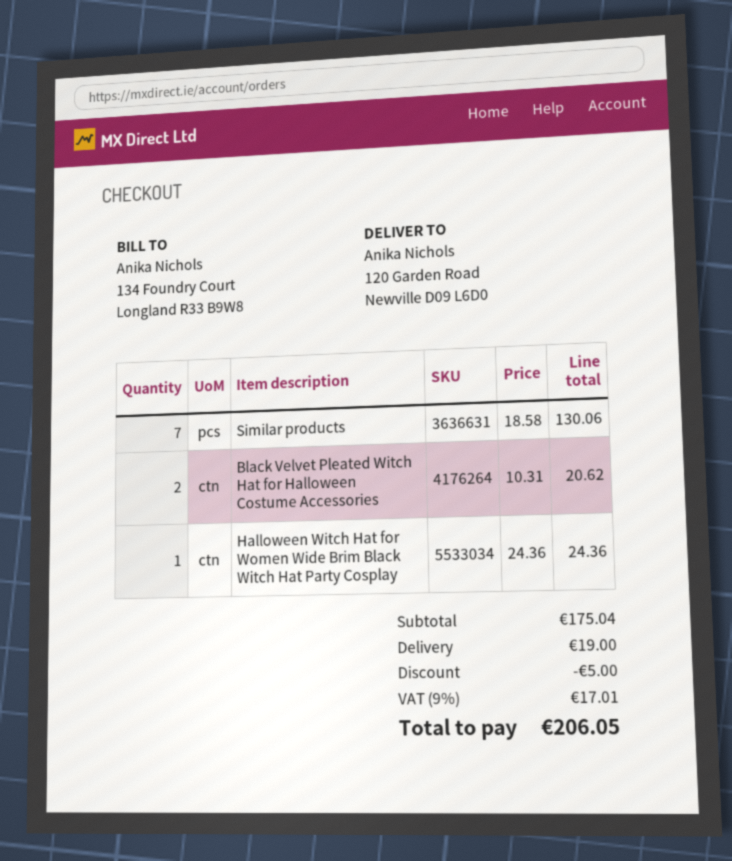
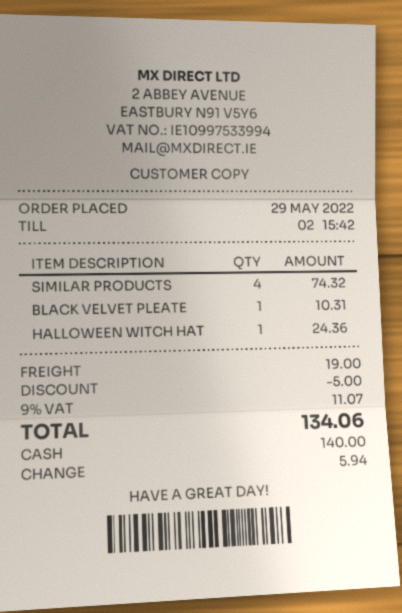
Similar products: 7 for 130.06 -> 4 for 74.32
Black Velvet Pleated Witch Hat for Halloween Costume Accessories: 2 for 20.62 -> 1 for 10.31
tax: 9% = 17.01 -> 9% = 11.07
total: 206.05 -> 134.06

